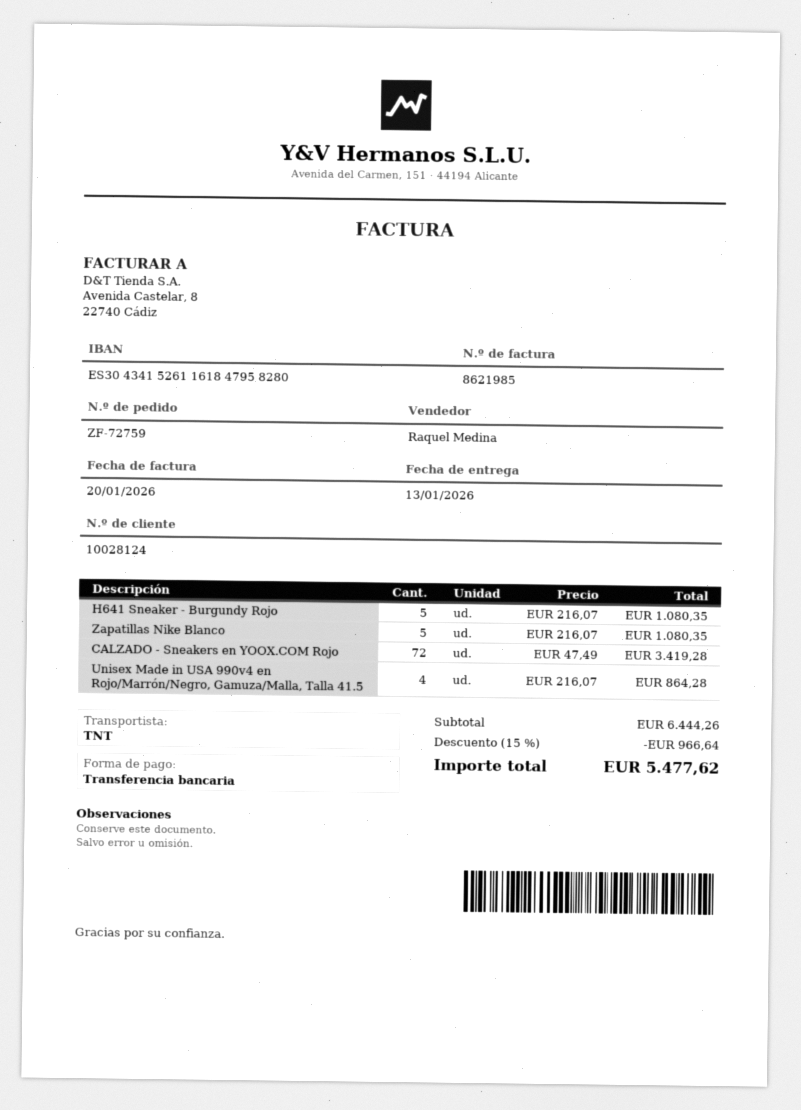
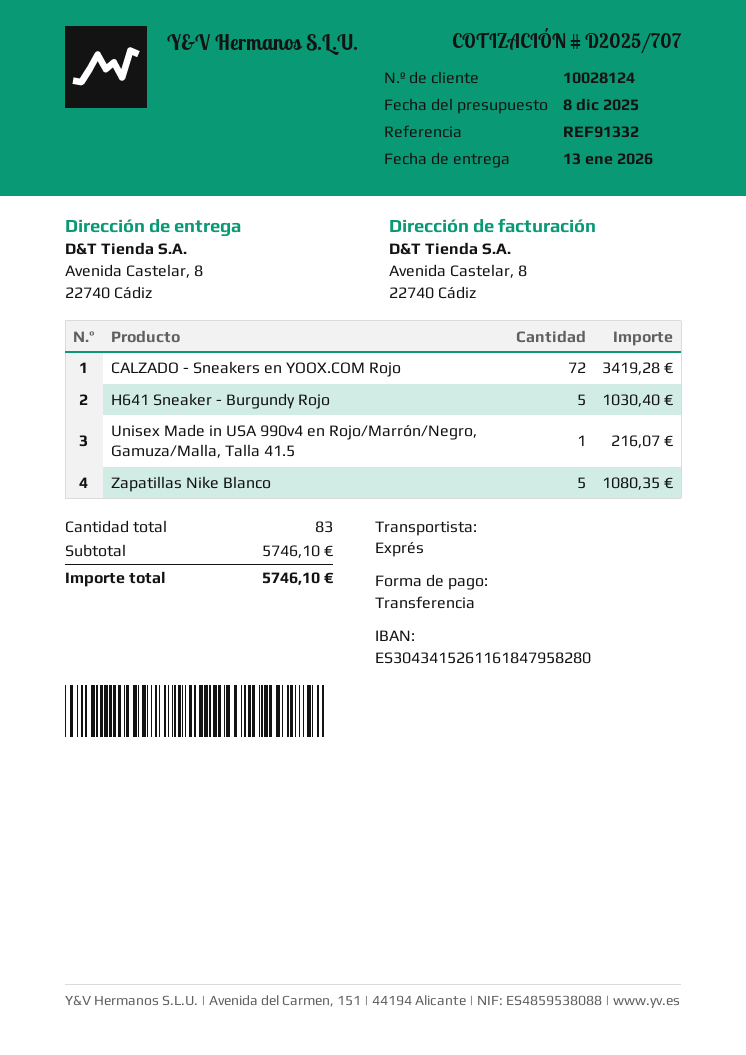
shipping method: TNT -> express
H641 Sneaker - Burgundy Rojo: 5 for 1080.35 -> 5 for 1030.40
Unisex Made in USA 990v4 en Rojo/Marrón/Negro, Gamuza/Malla, Talla 41.5: 4 for 864.28 -> 1 for 216.07
subtotal: 6444.26 -> 5746.10
discount: 15% = 966.64 -> none
total: 5477.62 -> 5746.10

